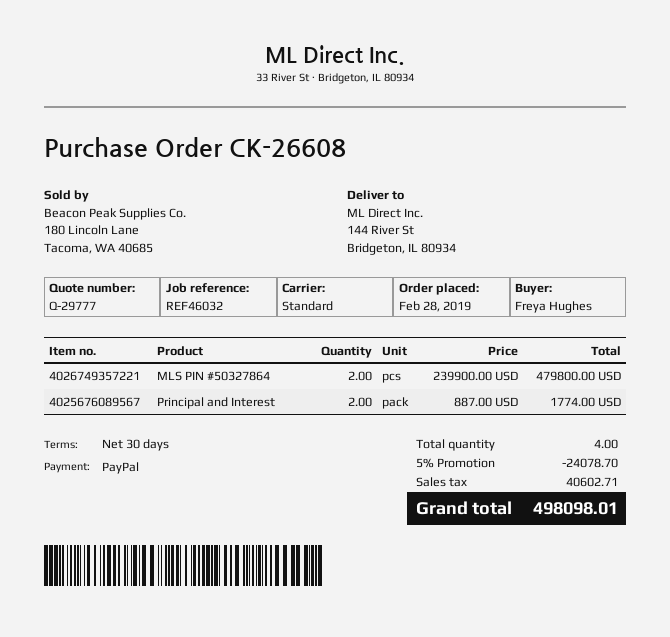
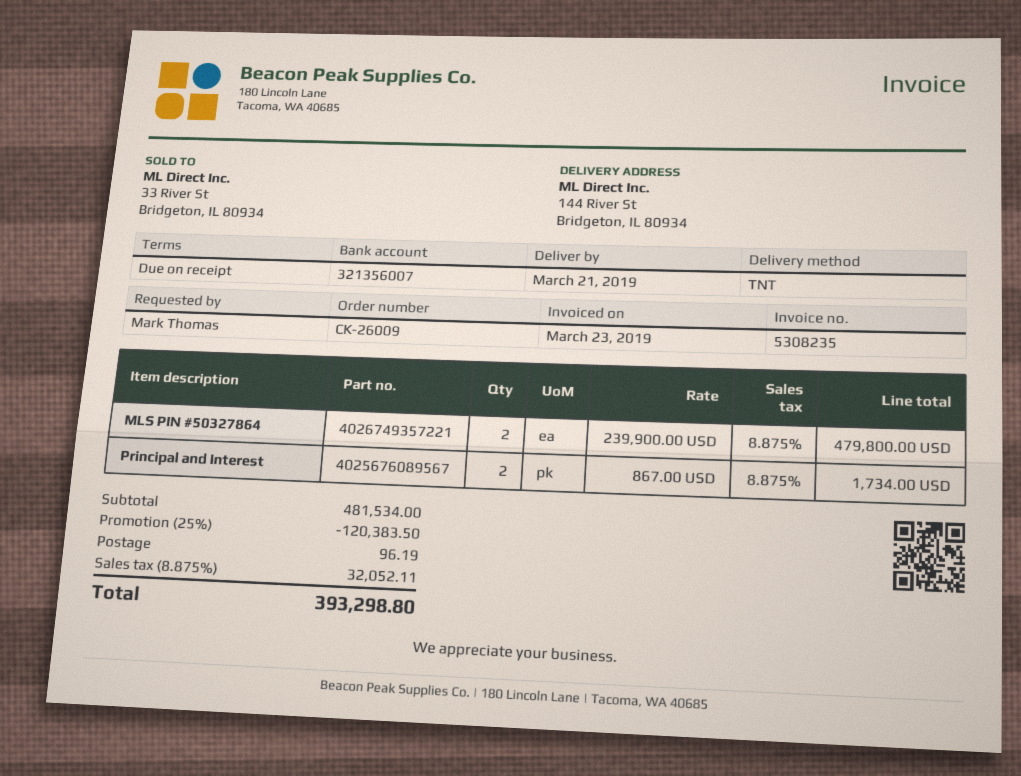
order number: CK-26608 -> CK-26009
payment terms: 30 days -> on receipt
ordered by: Freya Hughes -> Mark Thomas
shipping method: standard -> TNT
Principal and Interest: 2 x 887.00 = 1774.00 -> 2 x 867.00 = 1734.00
discount: 5% = 24078.70 -> 25% = 120383.50
shipping: none -> 96.19
tax: 40602.71 -> 32052.11
total: 498098.01 -> 393298.80

